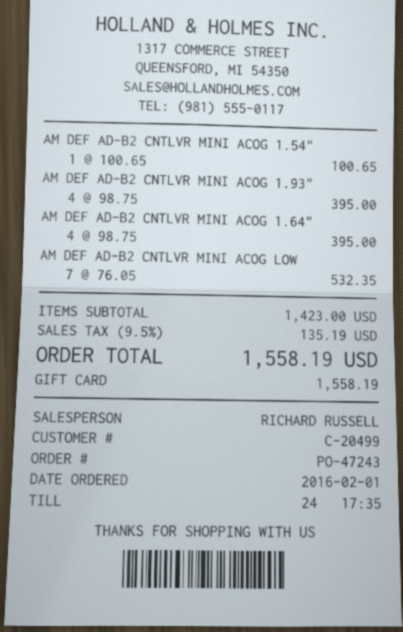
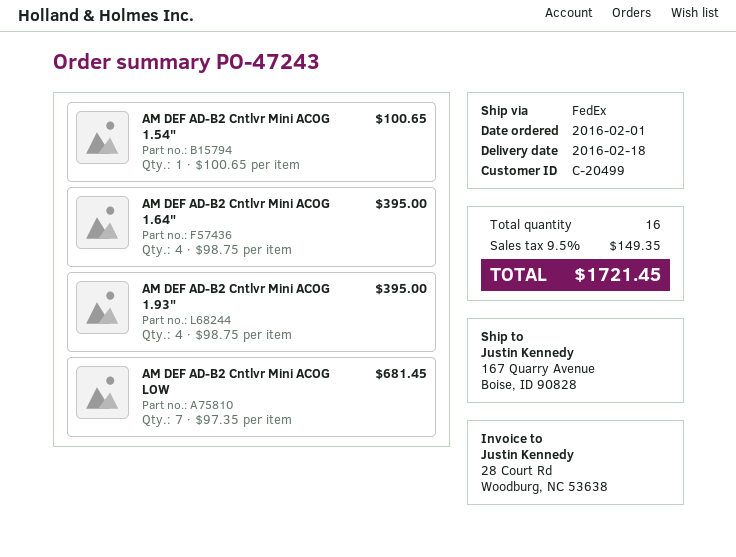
AM DEF AD-B2 CNTLVR MINI ACOG LOW: 7 x 76.05 = 532.35 -> 7 x 97.35 = 681.45
tax: 9.5% = 135.19 -> 9.5% = 149.35
total: 1558.19 -> 1721.45

